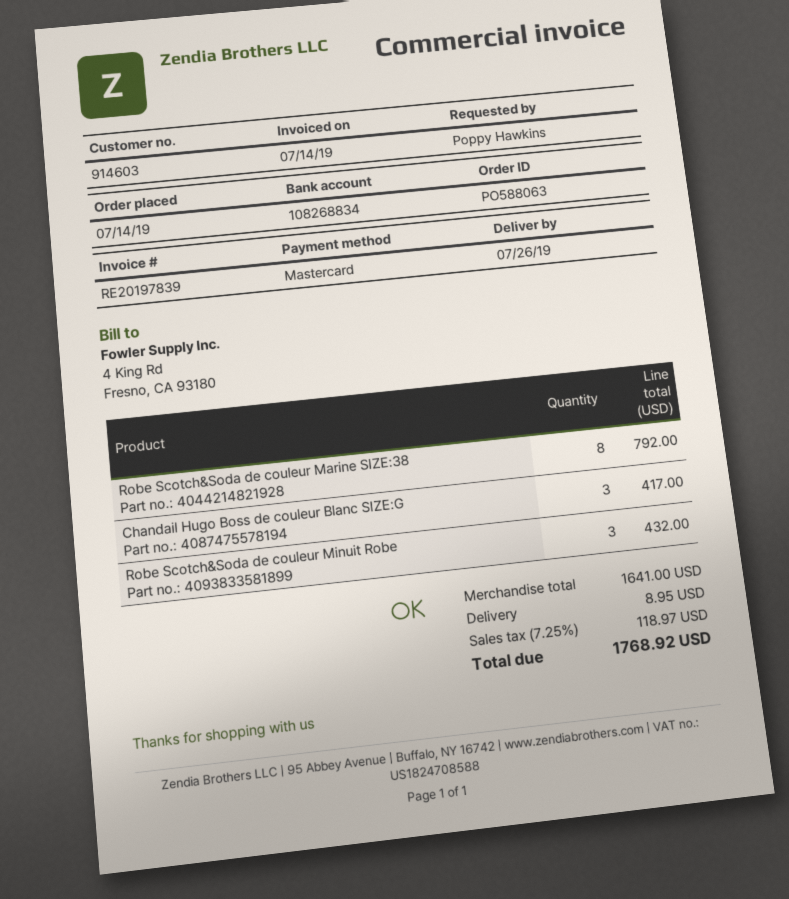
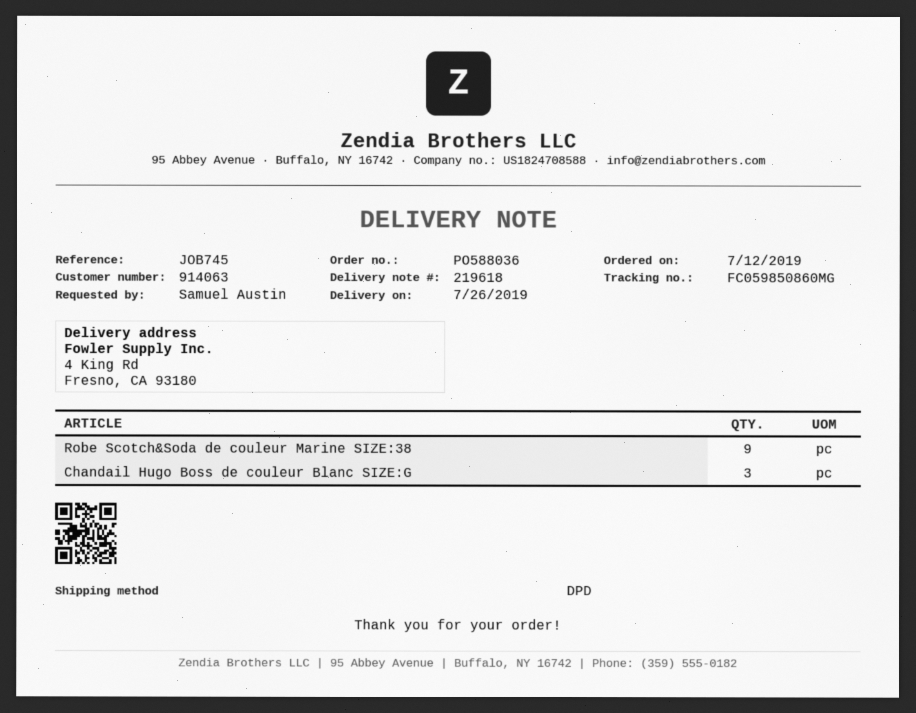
order number: PO588063 -> PO588036
order date: 2019-07-14 -> 2019-07-12
customer number: 914603 -> 914063
ordered by: Poppy Hawkins -> Samuel Austin
Robe Scotch&Soda de couleur Marine SIZE:38: 8 -> 9
Robe Scotch&Soda de couleur Minuit Robe: 3 -> none

